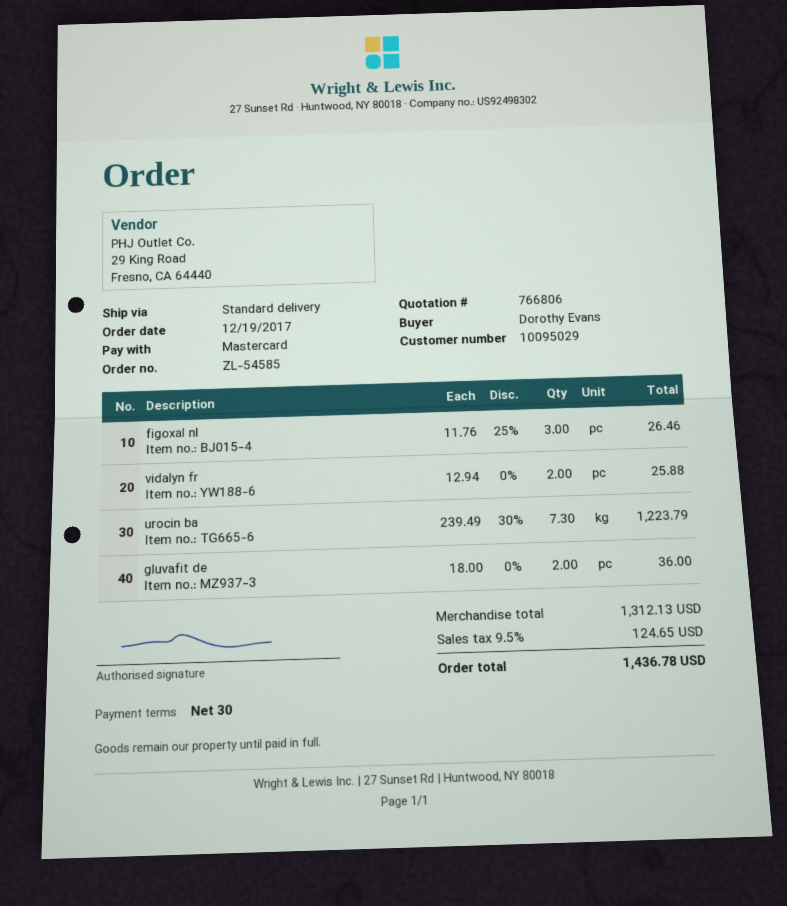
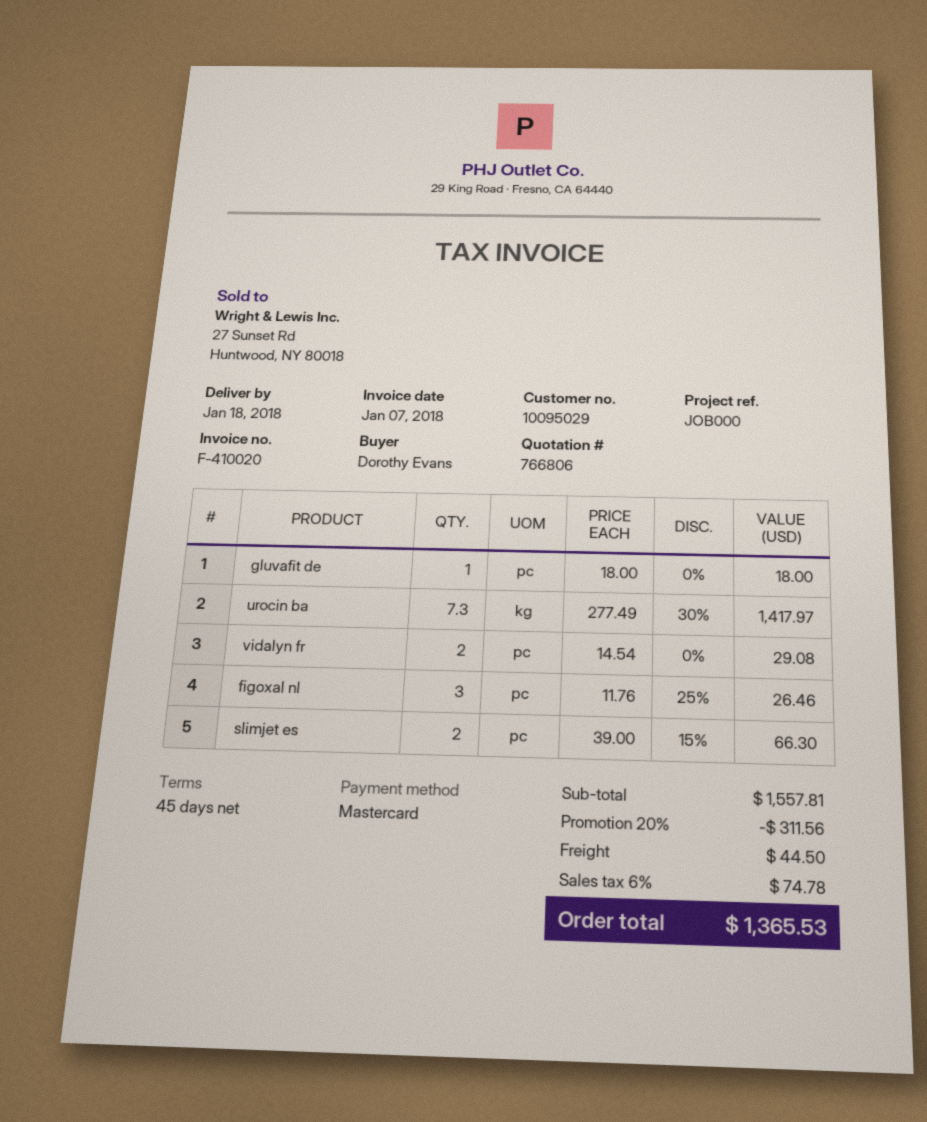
payment terms: 30 days -> 45 days
vidalyn fr: 2 x 12.94 = 25.88 -> 2 x 14.54 = 29.08
urocin ba: 7.3 x 239.49 - 30% = 1223.79 -> 7.3 x 277.49 - 30% = 1417.97
gluvafit de: 2 x 18.00 = 36.00 -> 1 x 18.00 = 18.00
slimjet es: none -> 2 x 39.00 - 15% = 66.30
subtotal: 1312.13 -> 1557.81
discount: none -> 20% = 311.56
shipping: none -> 44.50
tax: 9.5% = 124.65 -> 6% = 74.78
total: 1436.78 -> 1365.53

